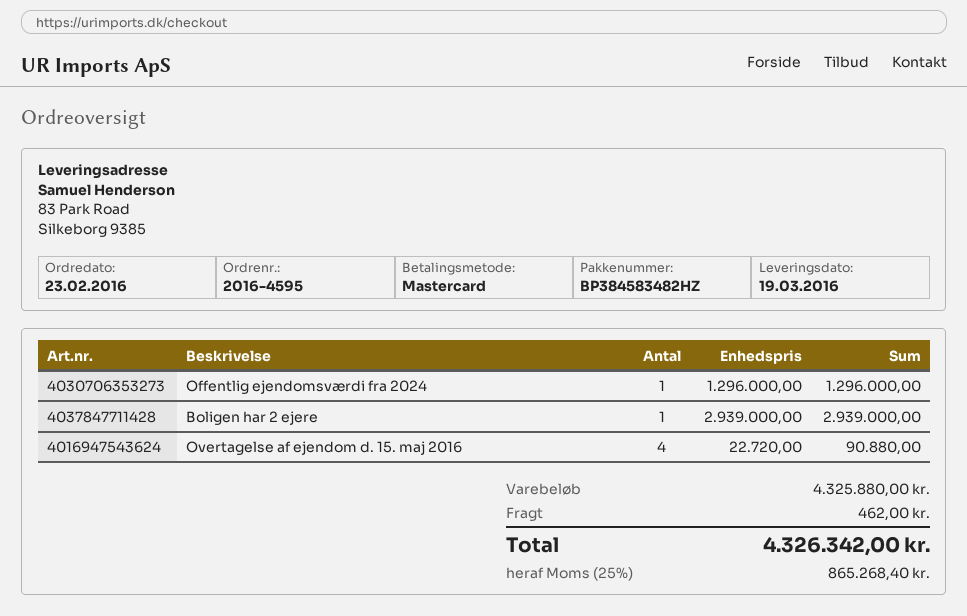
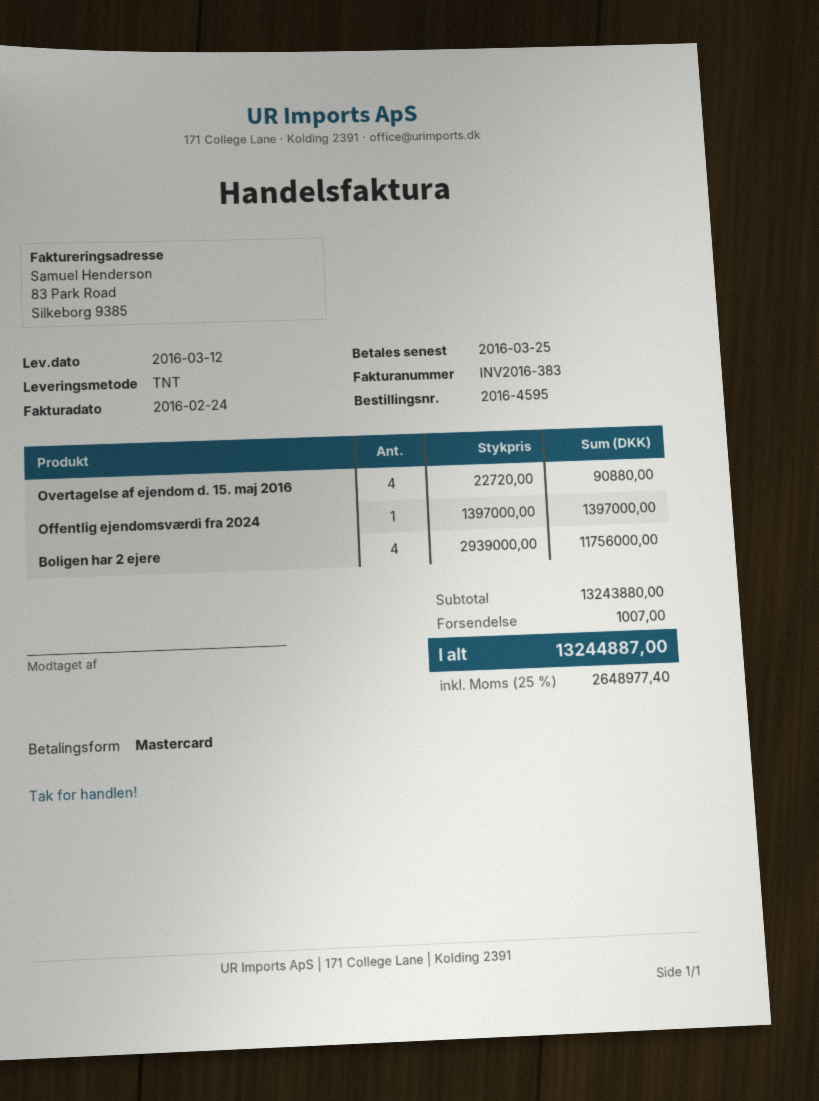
delivery date: 2016-03-19 -> 2016-03-12
Offentlig ejendomsværdi fra 2024: 1 x 1296000.00 = 1296000.00 -> 1 x 1397000.00 = 1397000.00
Boligen har 2 ejere: 1 x 2939000.00 = 2939000.00 -> 4 x 2939000.00 = 11756000.00
subtotal: 4325880.00 -> 13243880.00
shipping: 462.00 -> 1007.00
tax: 25% = 865268.40 -> 25% = 2648977.40
total: 4326342.00 -> 13244887.00

